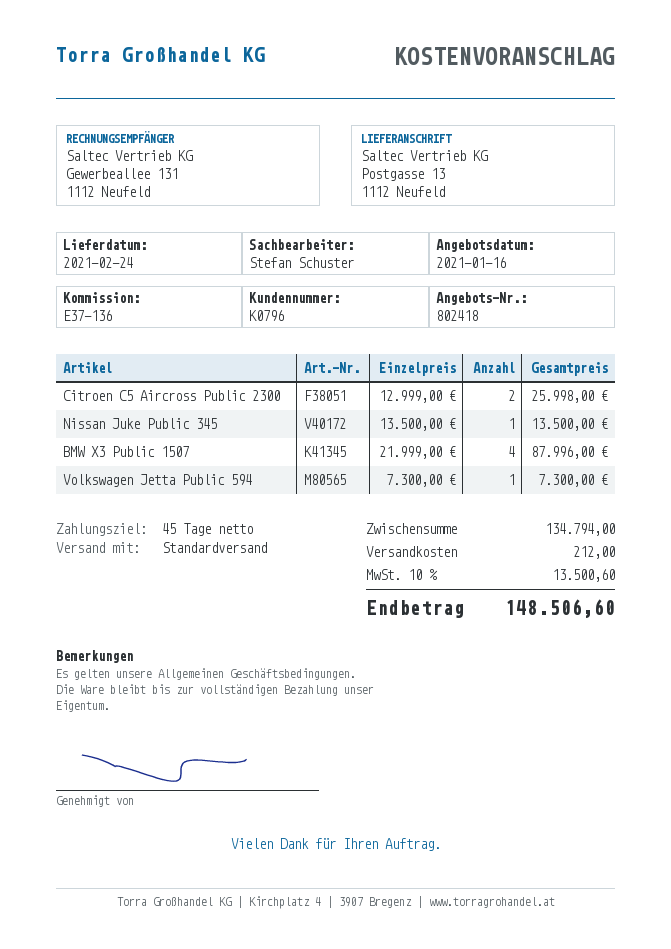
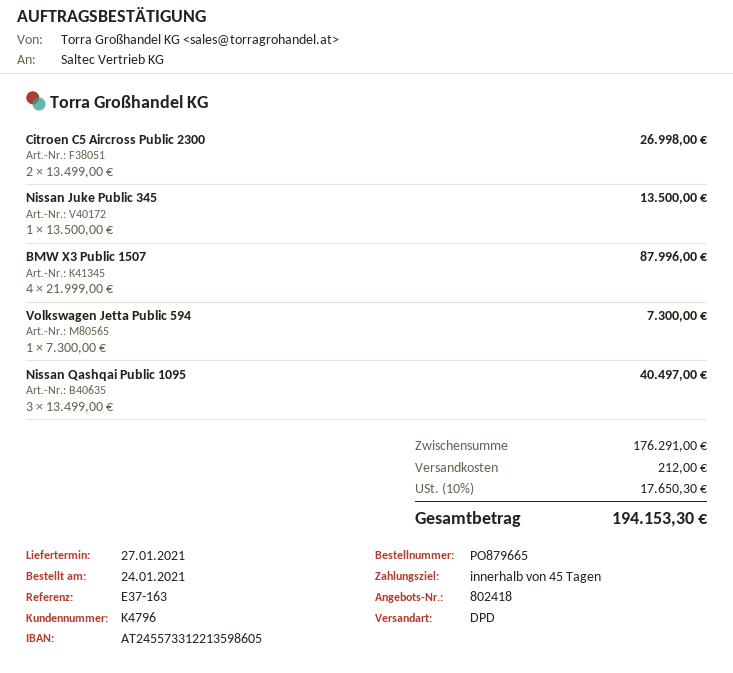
delivery date: 2021-02-24 -> 2021-01-27
customer number: K0796 -> K4796
reference: E37-136 -> E37-163
shipping method: standard -> DPD
Citroen C5 Aircross Public 2300: 2 x 12999.00 = 25998.00 -> 2 x 13499.00 = 26998.00
Nissan Qashqai Public 1095: none -> 3 x 13499.00 = 40497.00
subtotal: 134794.00 -> 176291.00
tax: 10% = 13500.60 -> 10% = 17650.30
total: 148506.60 -> 194153.30

